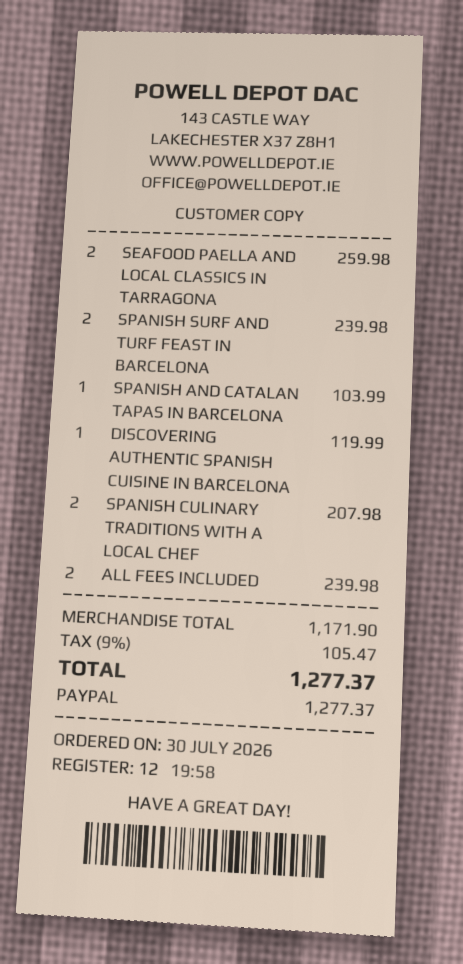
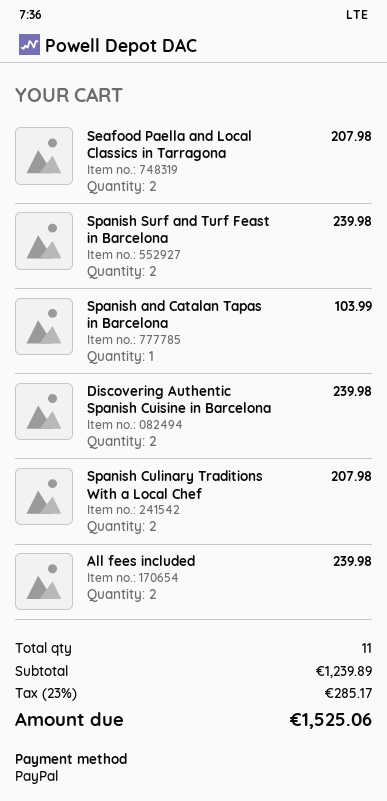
SEAFOOD PAELLA AND LOCAL CLASSICS IN TARRAGONA: 2 for 259.98 -> 2 for 207.98
DISCOVERING AUTHENTIC SPANISH CUISINE IN BARCELONA: 1 for 119.99 -> 2 for 239.98
subtotal: 1171.90 -> 1239.89
tax: 9% = 105.47 -> 23% = 285.17
total: 1277.37 -> 1525.06

